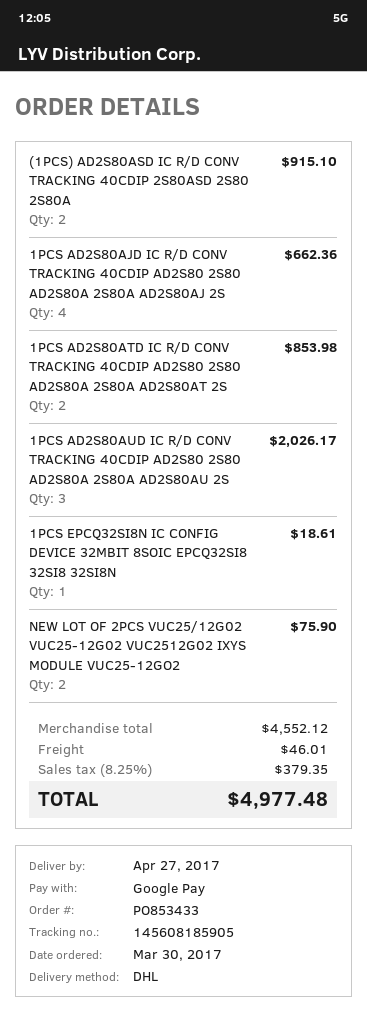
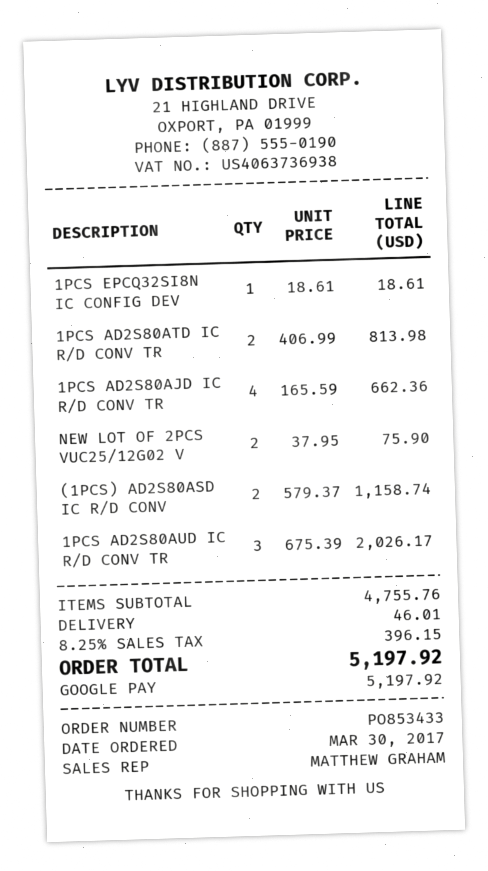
(1PCS) AD2S80ASD IC R/D CONV TRACKING 40CDIP 2S80ASD 2S80 2S80A: 2 for 915.10 -> 2 for 1158.74
1PCS AD2S80ATD IC R/D CONV TRACKING 40CDIP AD2S80 2S80 AD2S80A 2S80A AD2S80AT 2S: 2 for 853.98 -> 2 for 813.98
subtotal: 4552.12 -> 4755.76
tax: 8.25% = 379.35 -> 8.25% = 396.15
total: 4977.48 -> 5197.92

